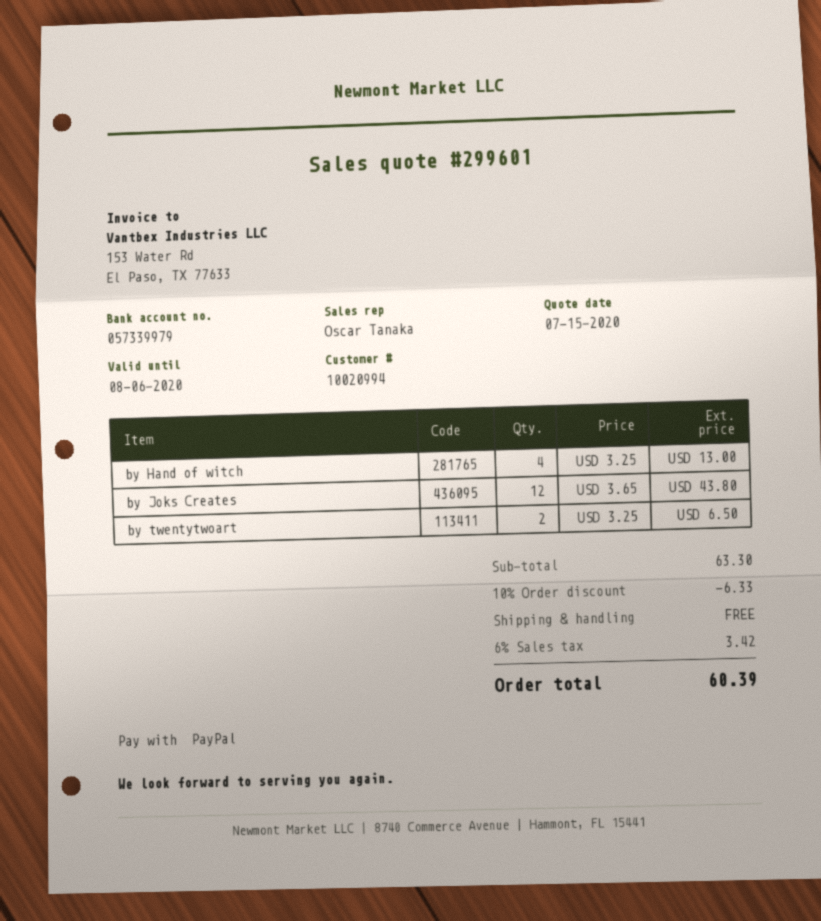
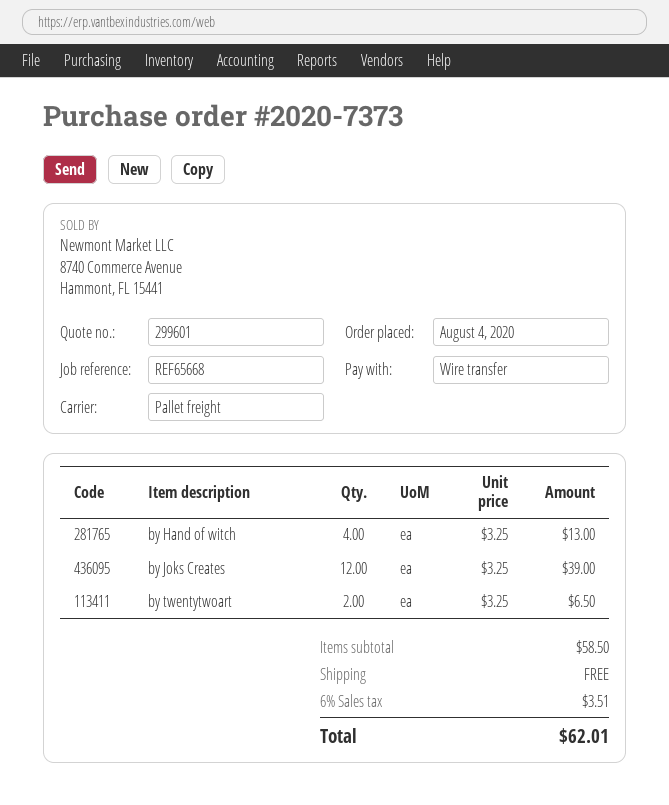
payment method: PayPal -> bank transfer
by Joks Creates: 12 x 3.65 = 43.80 -> 12 x 3.25 = 39.00
subtotal: 63.30 -> 58.50
discount: 10% = 6.33 -> none
tax: 6% = 3.42 -> 6% = 3.51
total: 60.39 -> 62.01

